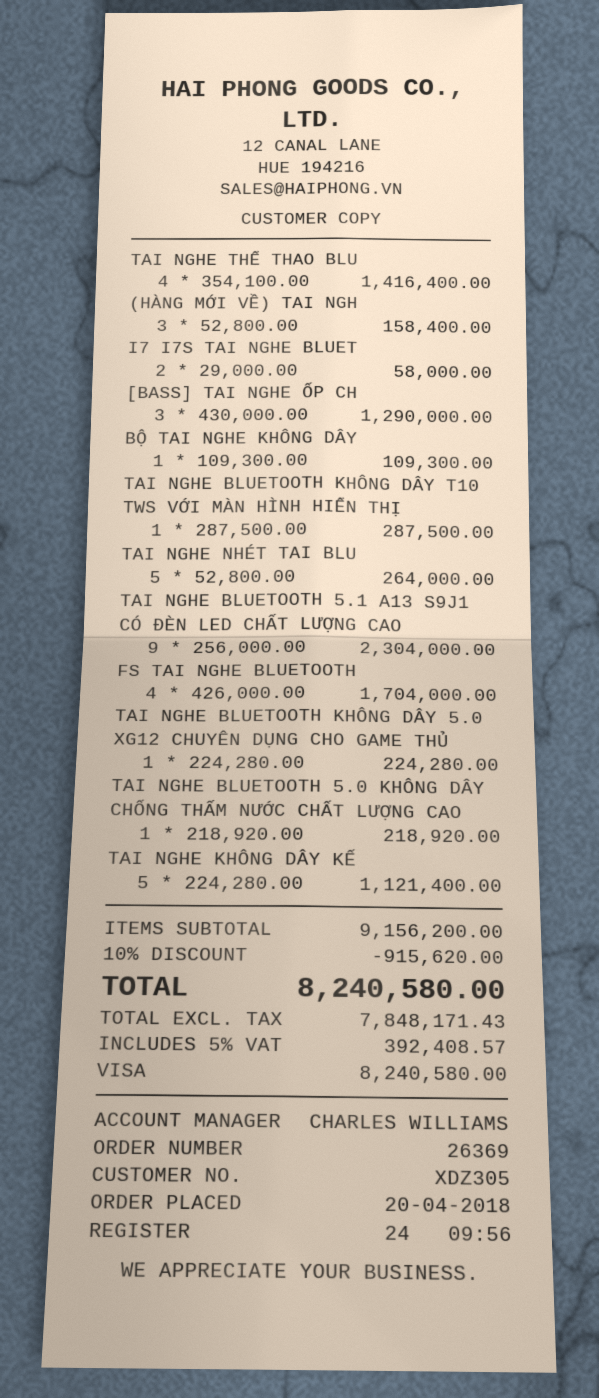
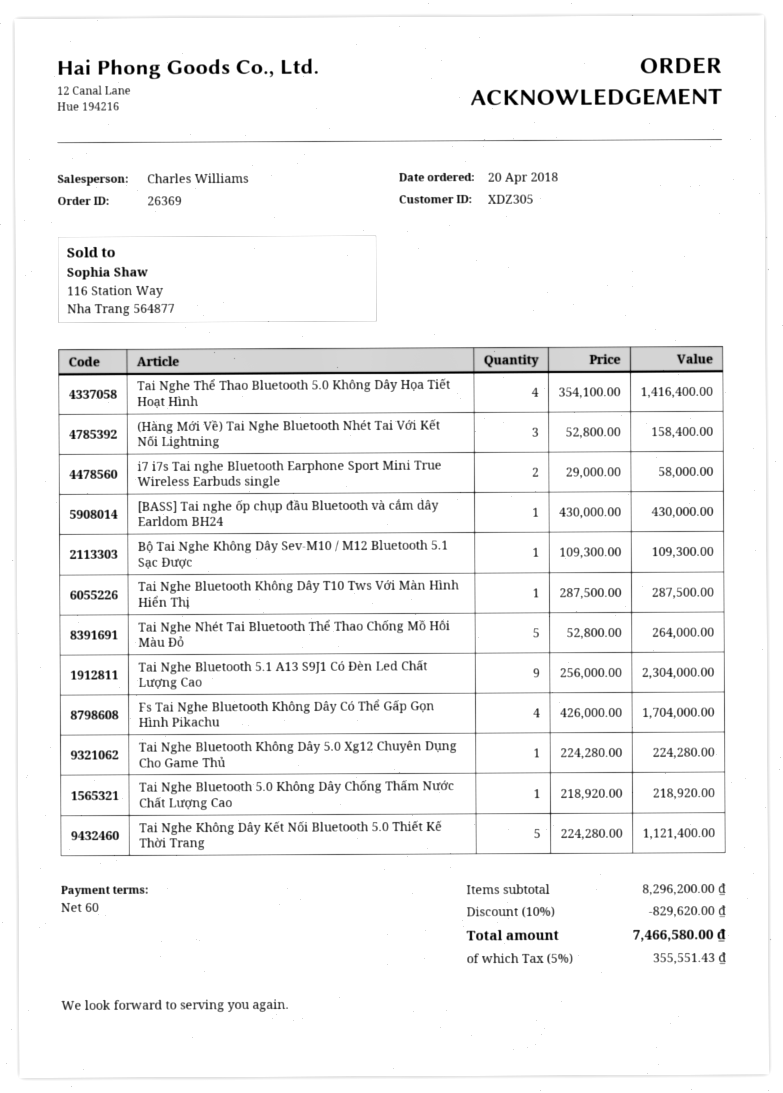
[BASS] TAI NGHE ỐP CH: 3 x 430000.00 = 1290000.00 -> 1 x 430000.00 = 430000.00
subtotal: 9156200.00 -> 8296200.00
discount: 10% = 915620.00 -> 10% = 829620.00
tax: 5% = 392408.57 -> 5% = 355551.43
total: 8240580.00 -> 7466580.00

